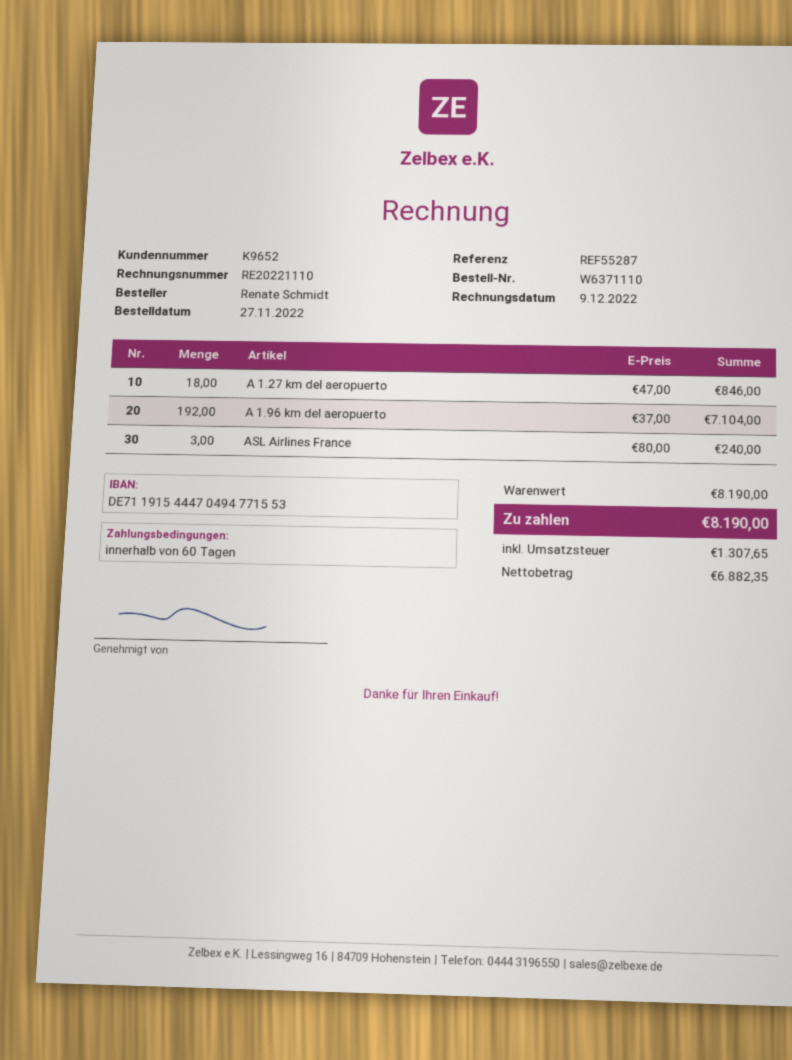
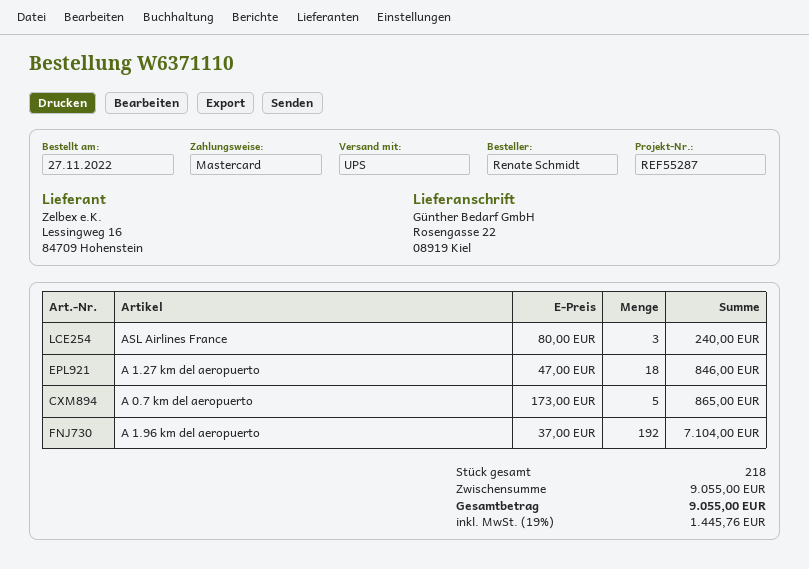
A 0.7 km del aeropuerto: none -> 5 x 173.00 = 865.00
subtotal: 8190.00 -> 9055.00
tax: 1307.65 -> 1445.76
total: 8190.00 -> 9055.00

